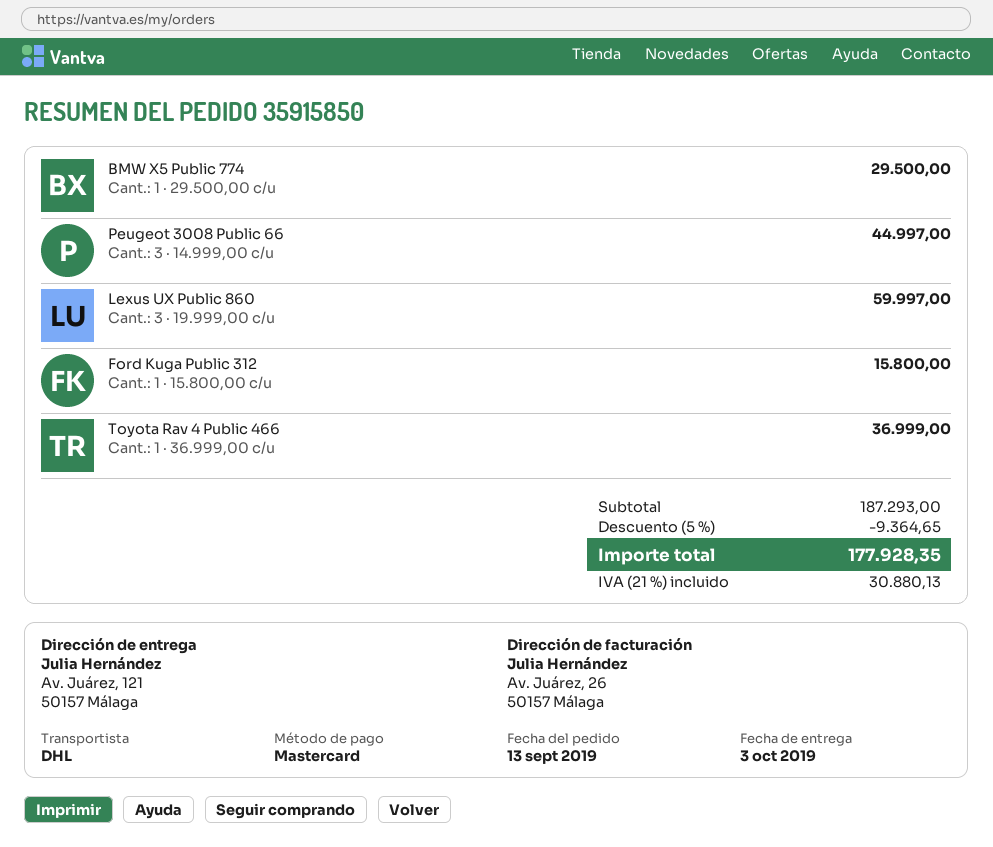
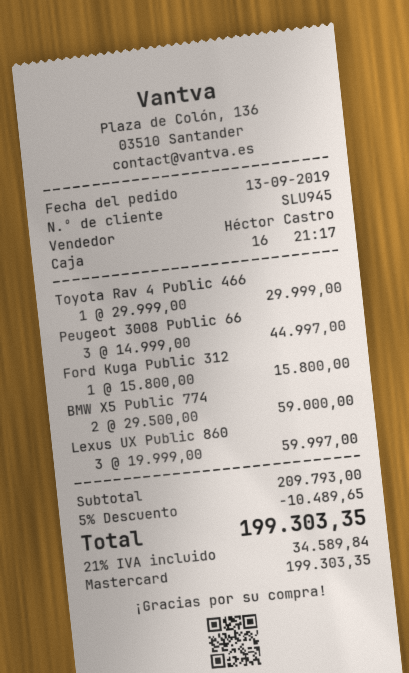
BMW X5 Public 774: 1 x 29500.00 = 29500.00 -> 2 x 29500.00 = 59000.00
Toyota Rav 4 Public 466: 1 x 36999.00 = 36999.00 -> 1 x 29999.00 = 29999.00
subtotal: 187293.00 -> 209793.00
discount: 5% = 9364.65 -> 5% = 10489.65
tax: 21% = 30880.13 -> 21% = 34589.84
total: 177928.35 -> 199303.35

